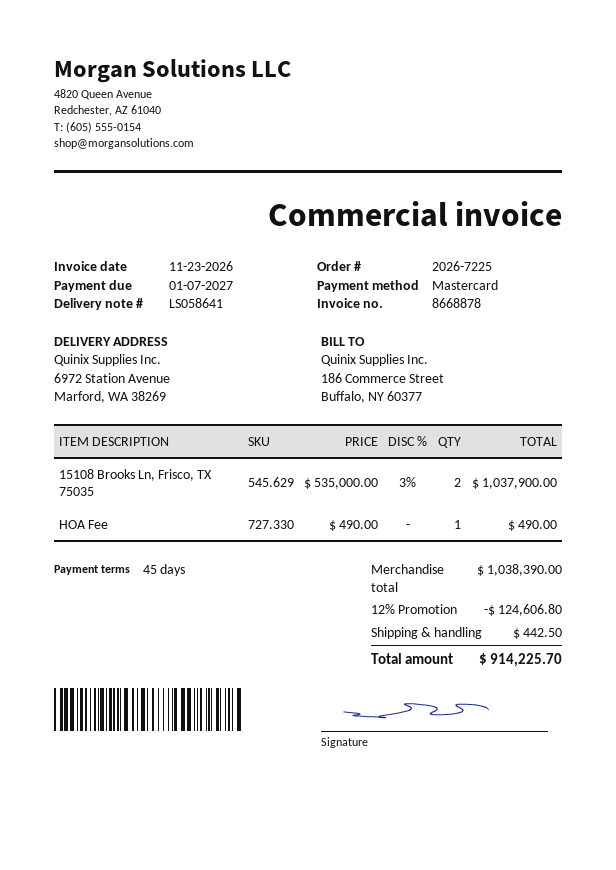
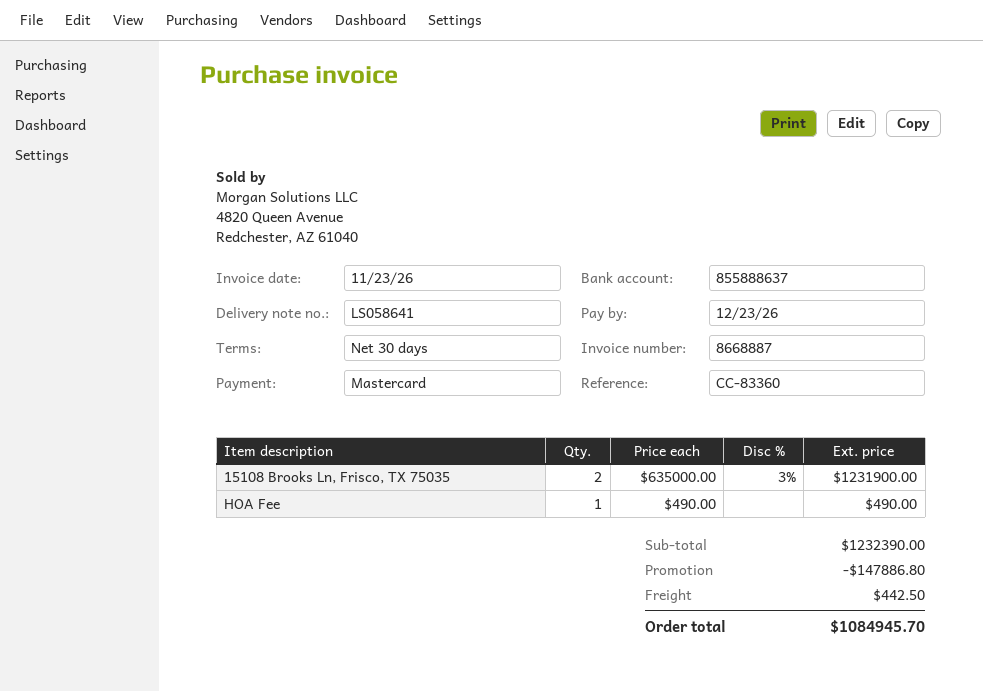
invoice number: 8668878 -> 8668887
payment terms: 45 days -> 30 days
due date: 2027-01-07 -> 2026-12-23
15108 Brooks Ln, Frisco, TX 75035: 2 x 535000.00 - 3% = 1037900.00 -> 2 x 635000.00 - 3% = 1231900.00
subtotal: 1038390.00 -> 1232390.00
discount: 124606.80 -> 147886.80
total: 914225.70 -> 1084945.70

